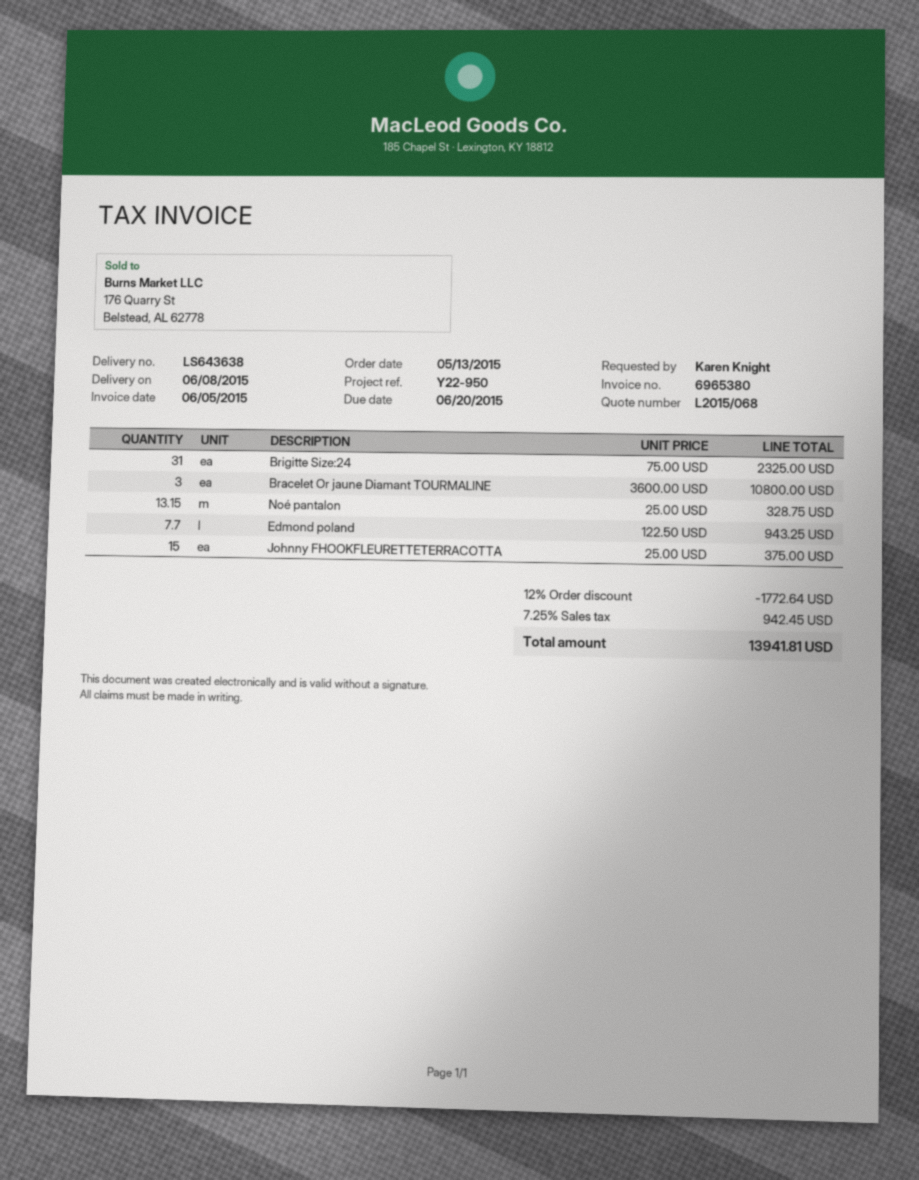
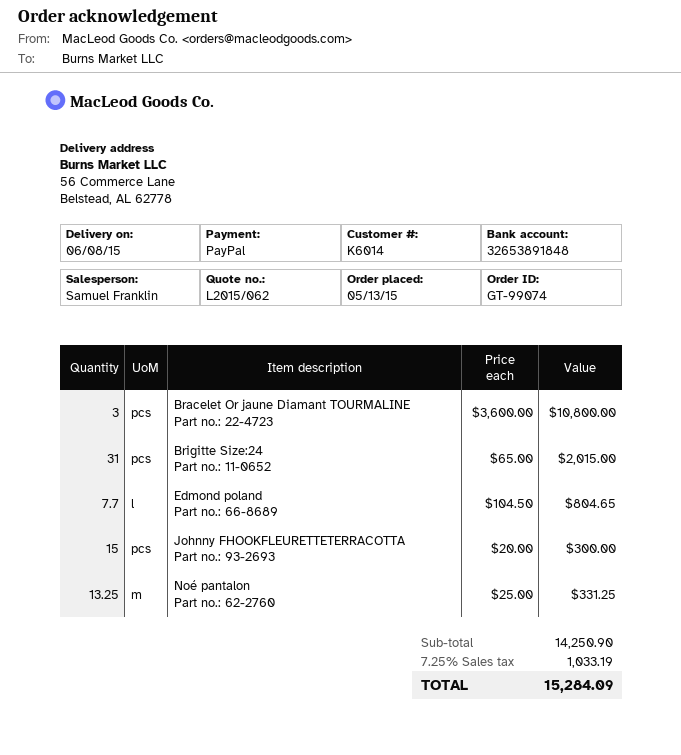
quote number: L2015/068 -> L2015/062
Brigitte Size:24: 31 x 75.00 = 2325.00 -> 31 x 65.00 = 2015.00
Noé pantalon: 13.15 x 25.00 = 328.75 -> 13.25 x 25.00 = 331.25
Edmond poland: 7.7 x 122.50 = 943.25 -> 7.7 x 104.50 = 804.65
Johnny FHOOKFLEURETTETERRACOTTA: 15 x 25.00 = 375.00 -> 15 x 20.00 = 300.00
discount: 12% = 1772.64 -> none
tax: 7.25% = 942.45 -> 7.25% = 1033.19
total: 13941.81 -> 15284.09

